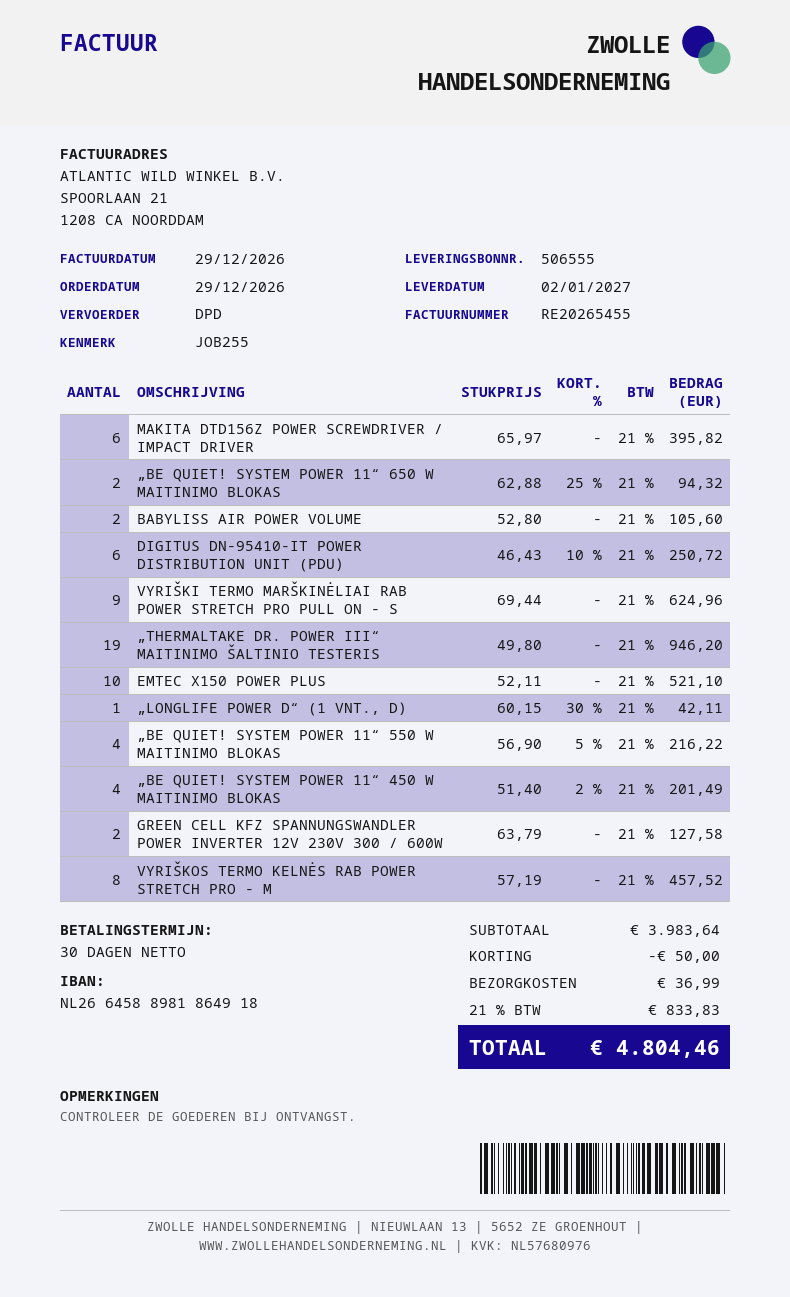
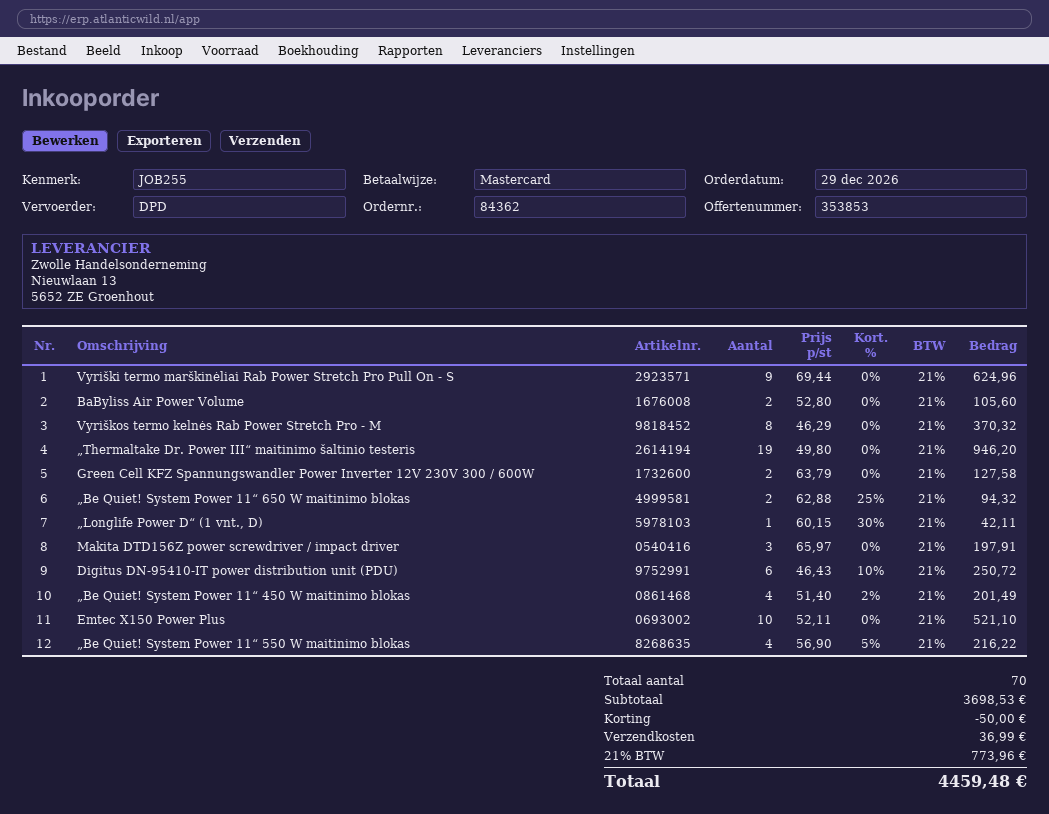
MAKITA DTD156Z POWER SCREWDRIVER / IMPACT DRIVER: 6 x 65.97 = 395.82 -> 3 x 65.97 = 197.91
VYRIŠKOS TERMO KELNĖS RAB POWER STRETCH PRO - M: 8 x 57.19 = 457.52 -> 8 x 46.29 = 370.32
subtotal: 3983.64 -> 3698.53
tax: 21% = 833.83 -> 21% = 773.96
total: 4804.46 -> 4459.48

